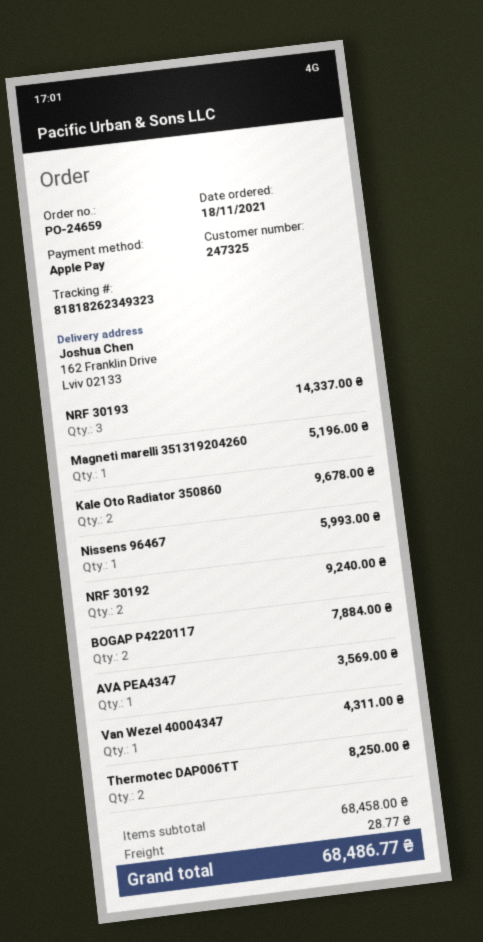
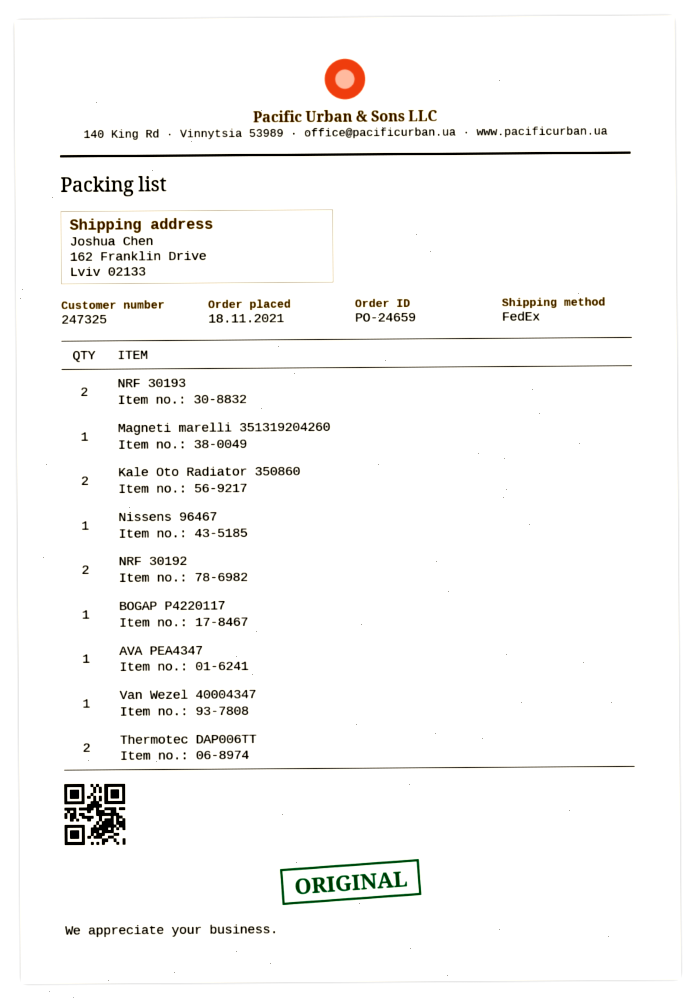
NRF 30193: 3 -> 2
BOGAP P4220117: 2 -> 1

